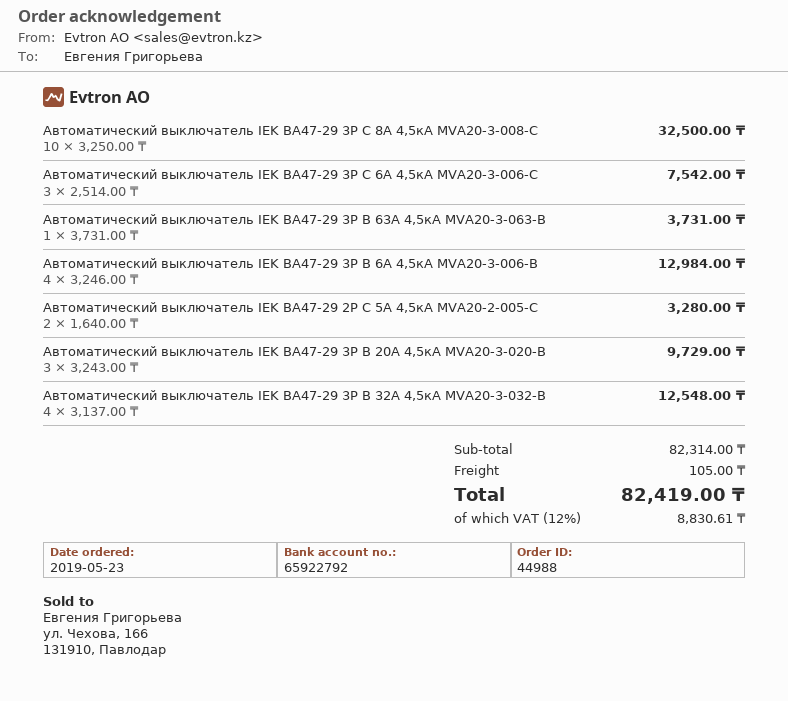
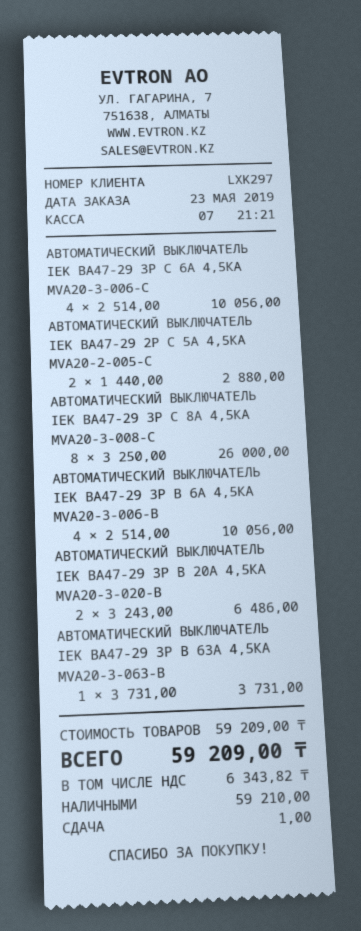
Автоматический выключатель IEK ВА47-29 3P C 8А 4,5кА MVA20-3-008-C: 10 x 3250.00 = 32500.00 -> 8 x 3250.00 = 26000.00
Автоматический выключатель IEK ВА47-29 3P C 6А 4,5кА MVA20-3-006-C: 3 x 2514.00 = 7542.00 -> 4 x 2514.00 = 10056.00
Автоматический выключатель IEK ВА47-29 3P B 6А 4,5кА MVA20-3-006-B: 4 x 3246.00 = 12984.00 -> 4 x 2514.00 = 10056.00
Автоматический выключатель IEK ВА47-29 2P C 5А 4,5кА MVA20-2-005-C: 2 x 1640.00 = 3280.00 -> 2 x 1440.00 = 2880.00
Автоматический выключатель IEK ВА47-29 3P B 20А 4,5кА MVA20-3-020-B: 3 x 3243.00 = 9729.00 -> 2 x 3243.00 = 6486.00
Автоматический выключатель IEK ВА47-29 3P B 32А 4,5кА MVA20-3-032-B: 4 x 3137.00 = 12548.00 -> none
subtotal: 82314.00 -> 59209.00
shipping: 105.00 -> none
tax: 8830.61 -> 6343.82
total: 82419.00 -> 59209.00

